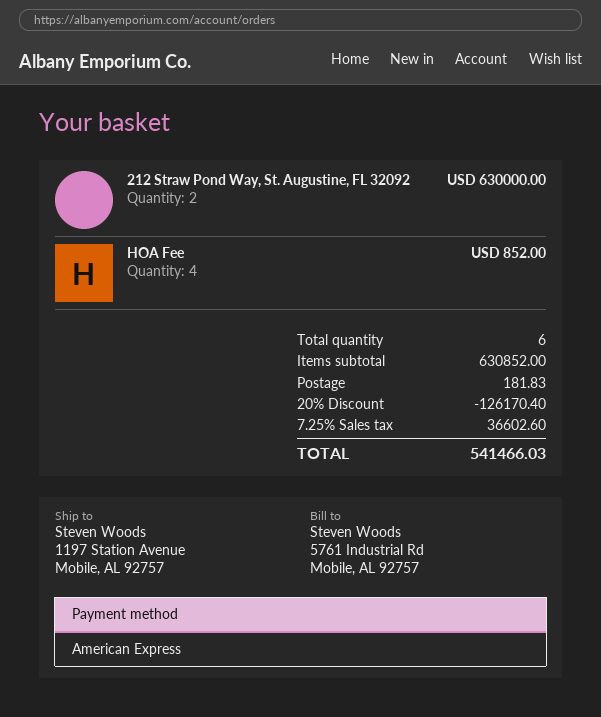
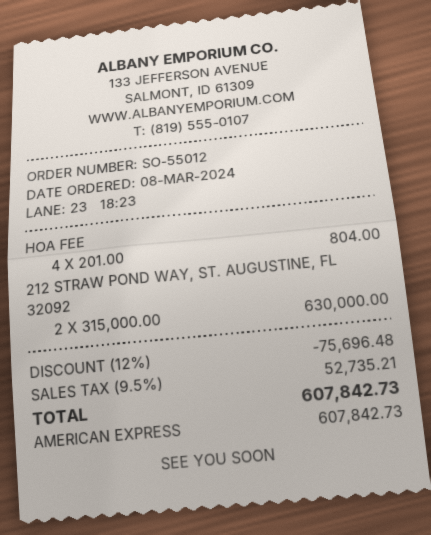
HOA Fee: 4 for 852.00 -> 4 for 804.00
discount: 20% = 126170.40 -> 12% = 75696.48
shipping: 181.83 -> none
tax: 7.25% = 36602.60 -> 9.5% = 52735.21
total: 541466.03 -> 607842.73

